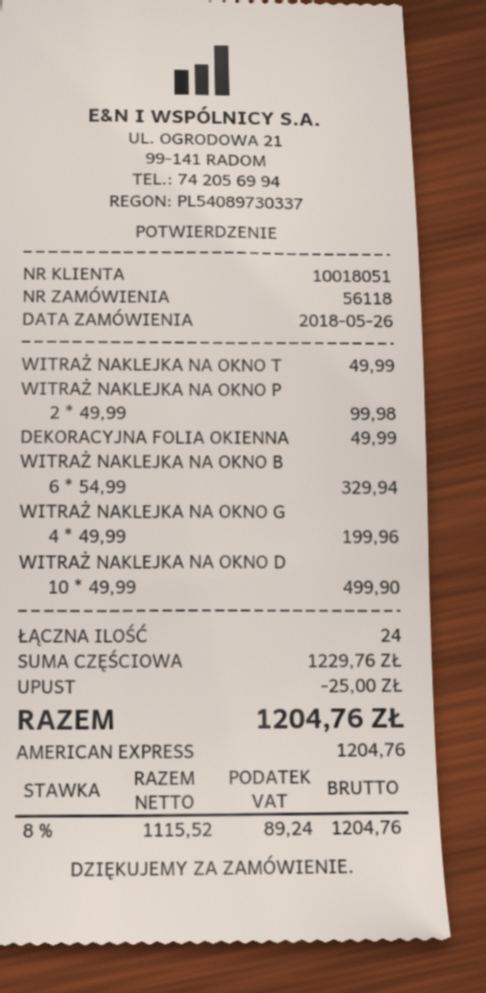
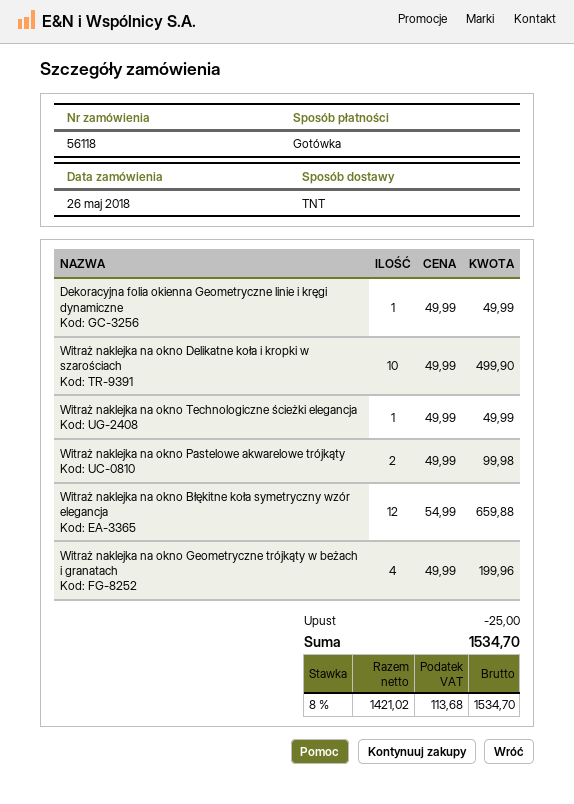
payment method: American Express -> cash
WITRAŻ NAKLEJKA NA OKNO B: 6 x 54.99 = 329.94 -> 12 x 54.99 = 659.88
net: 1115.52 -> 1421.02
tax: 8% = 89.24 -> 8% = 113.68
total: 1204.76 -> 1534.70

